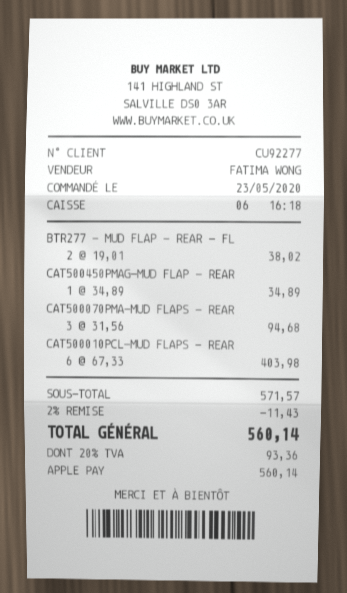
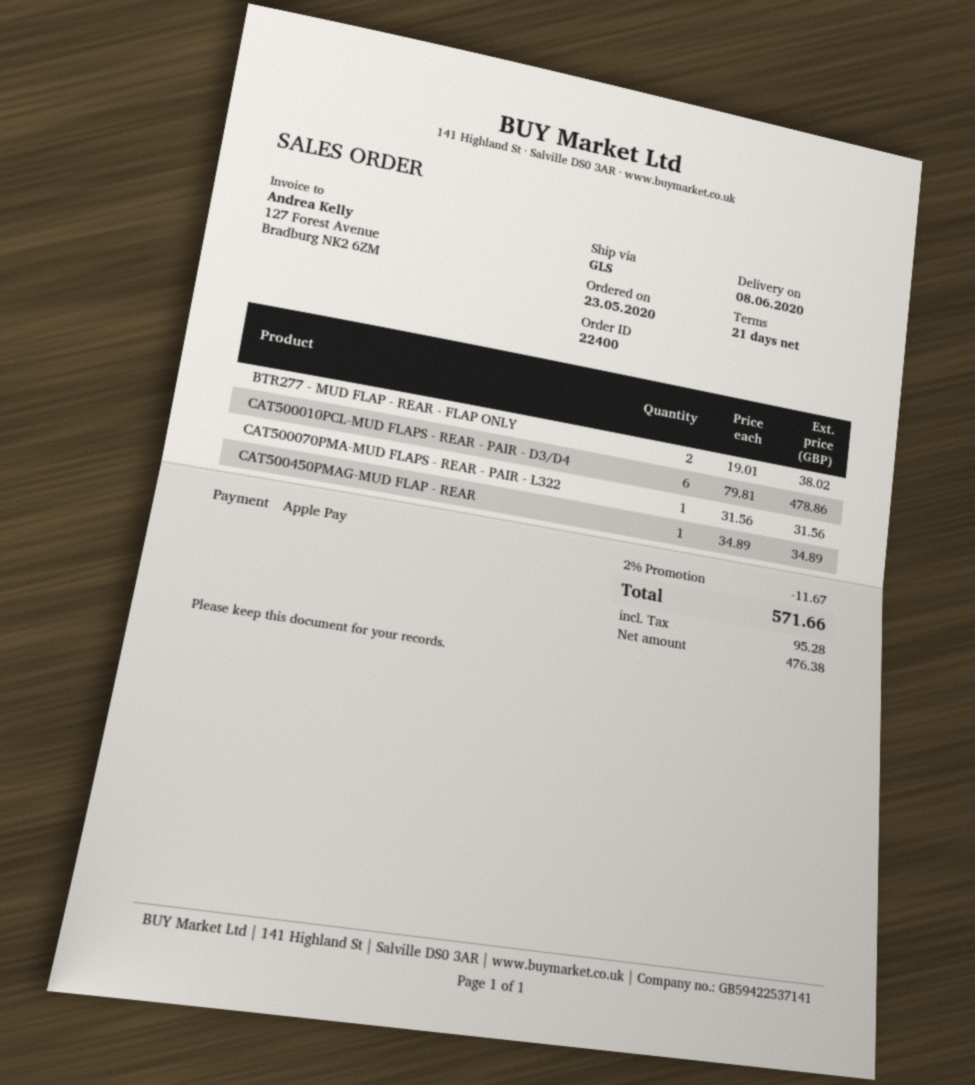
CAT500070PMA-MUD FLAPS - REAR: 3 x 31.56 = 94.68 -> 1 x 31.56 = 31.56
CAT500010PCL-MUD FLAPS - REAR: 6 x 67.33 = 403.98 -> 6 x 79.81 = 478.86
discount: 2% = 11.43 -> 2% = 11.67
tax: 93.36 -> 95.28
total: 560.14 -> 571.66

